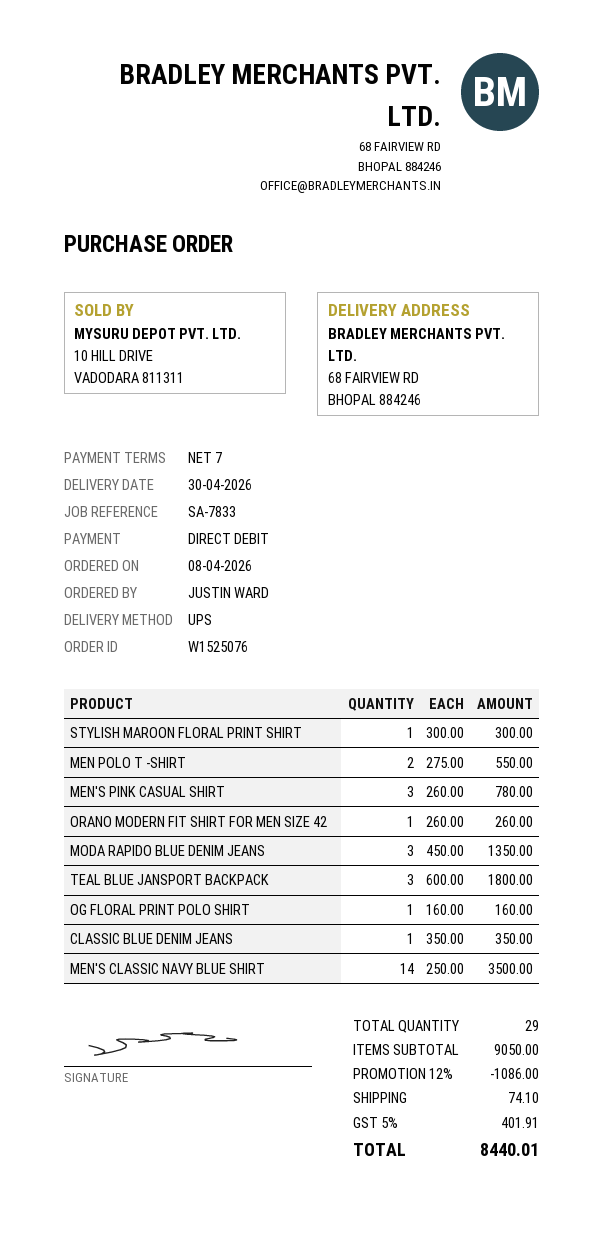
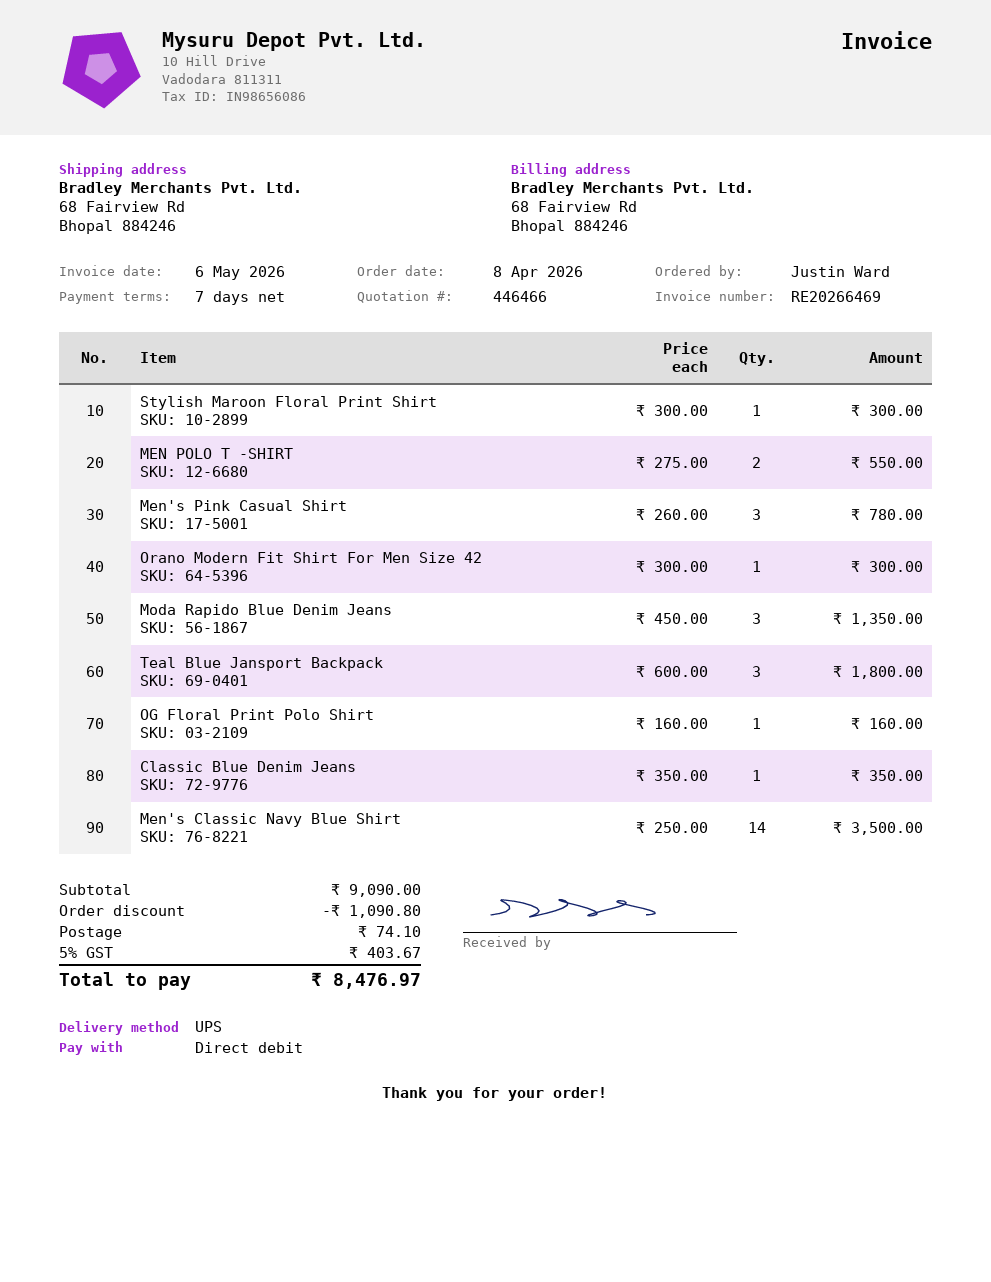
ORANO MODERN FIT SHIRT FOR MEN SIZE 42: 1 x 260.00 = 260.00 -> 1 x 300.00 = 300.00
subtotal: 9050.00 -> 9090.00
discount: 1086.00 -> 1090.80
tax: 5% = 401.91 -> 5% = 403.67
total: 8440.01 -> 8476.97

